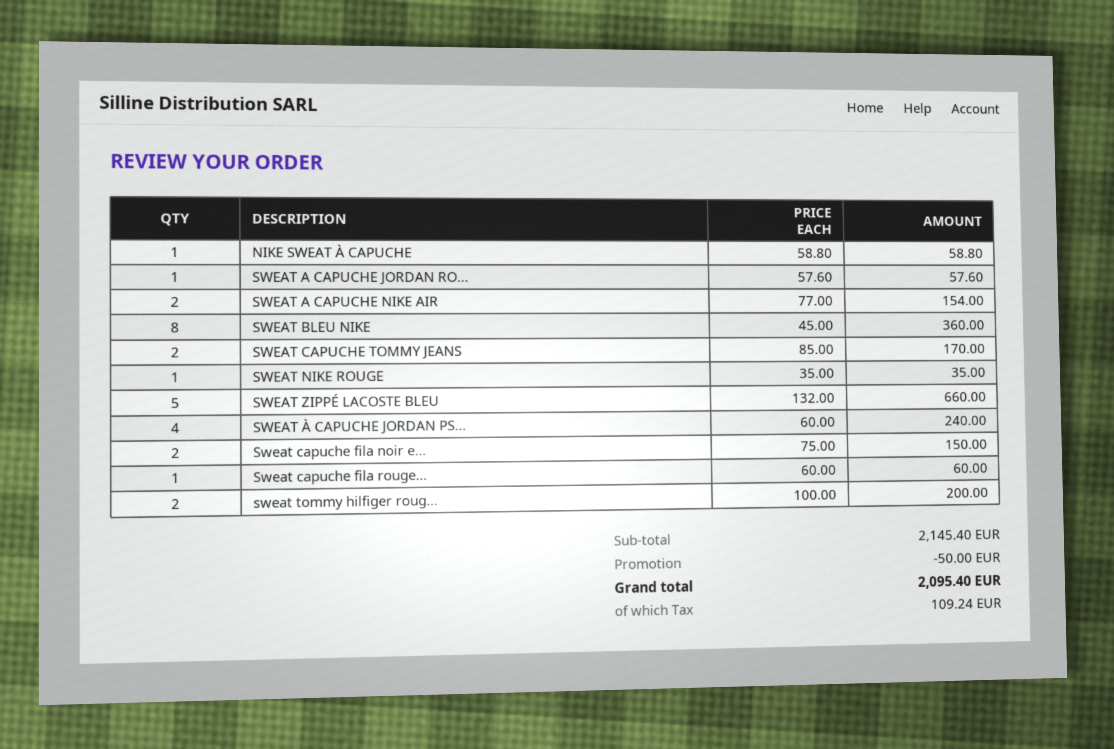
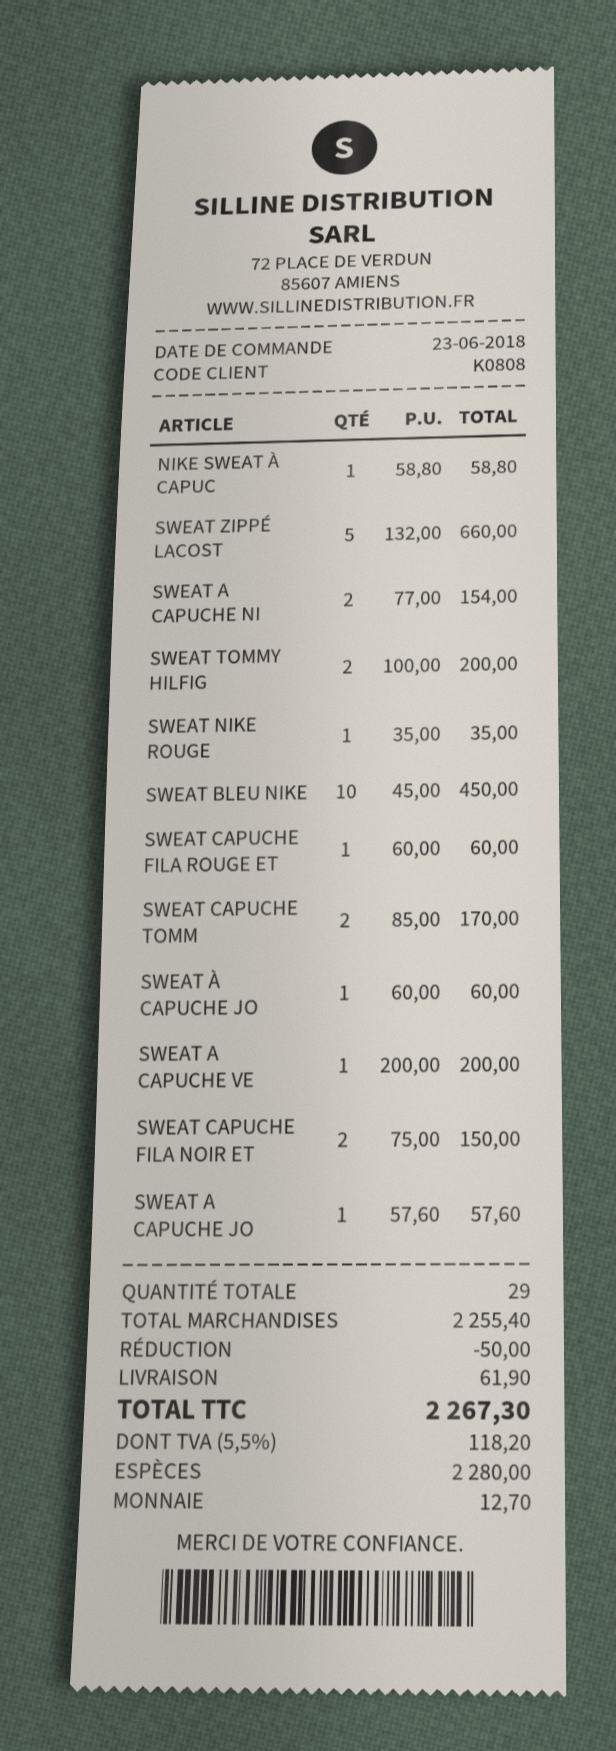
SWEAT BLEU NIKE: 8 x 45.00 = 360.00 -> 10 x 45.00 = 450.00
SWEAT À CAPUCHE JORDAN PS...: 4 x 60.00 = 240.00 -> 1 x 60.00 = 60.00
SWEAT A CAPUCHE VE: none -> 1 x 200.00 = 200.00
subtotal: 2145.40 -> 2255.40
shipping: none -> 61.90
tax: 109.24 -> 118.20
total: 2095.40 -> 2267.30

